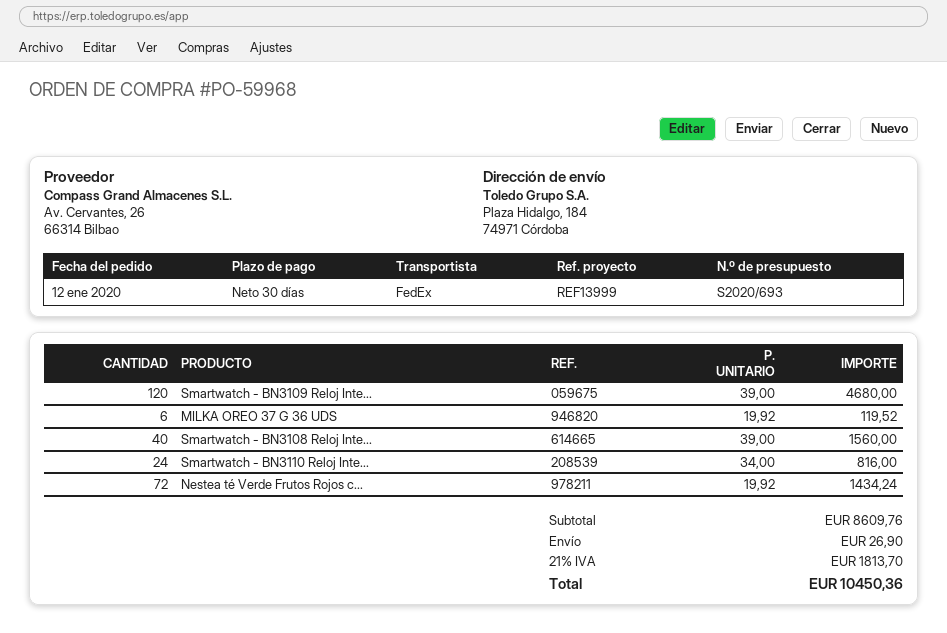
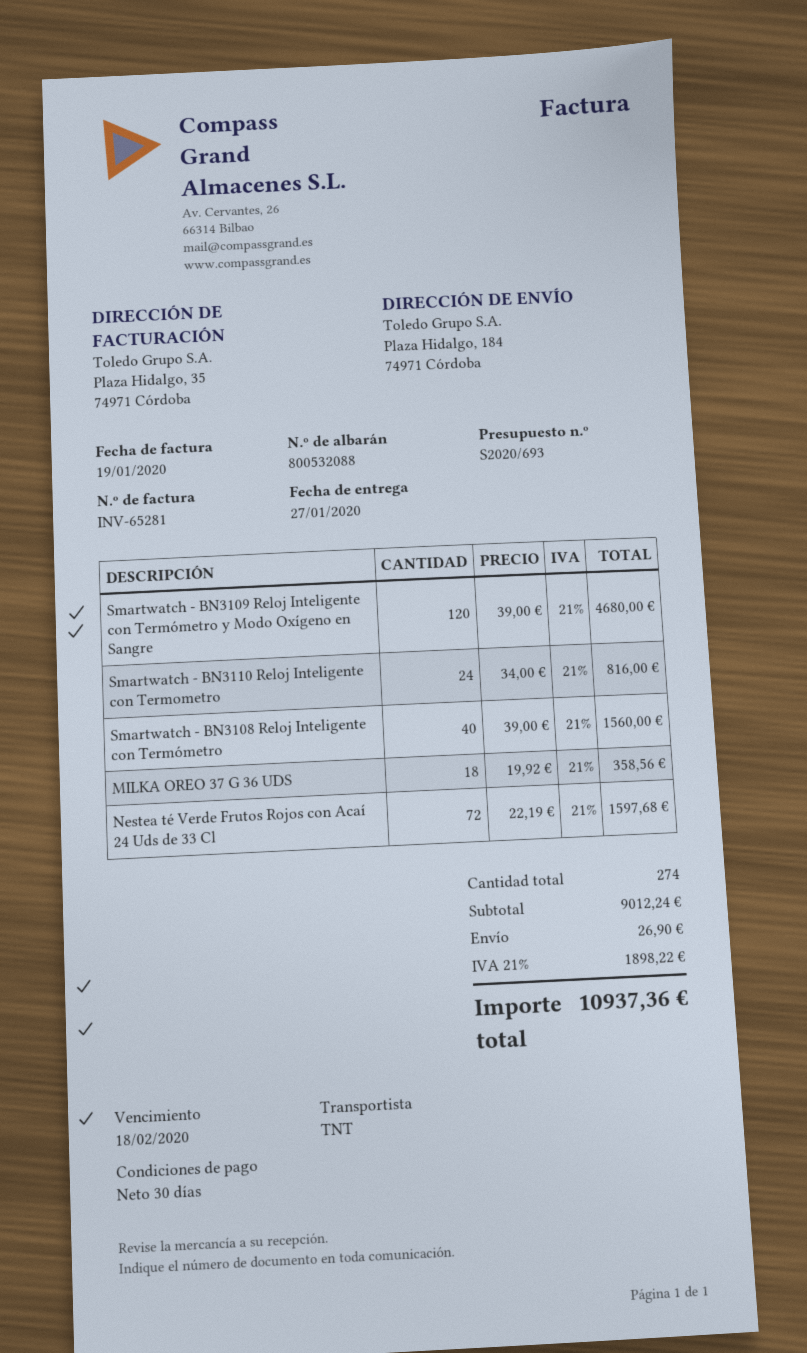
shipping method: FedEx -> TNT
MILKA OREO 37 G 36 UDS: 6 x 19.92 = 119.52 -> 18 x 19.92 = 358.56
Nestea té Verde Frutos Rojos c...: 72 x 19.92 = 1434.24 -> 72 x 22.19 = 1597.68
subtotal: 8609.76 -> 9012.24
tax: 21% = 1813.70 -> 21% = 1898.22
total: 10450.36 -> 10937.36

